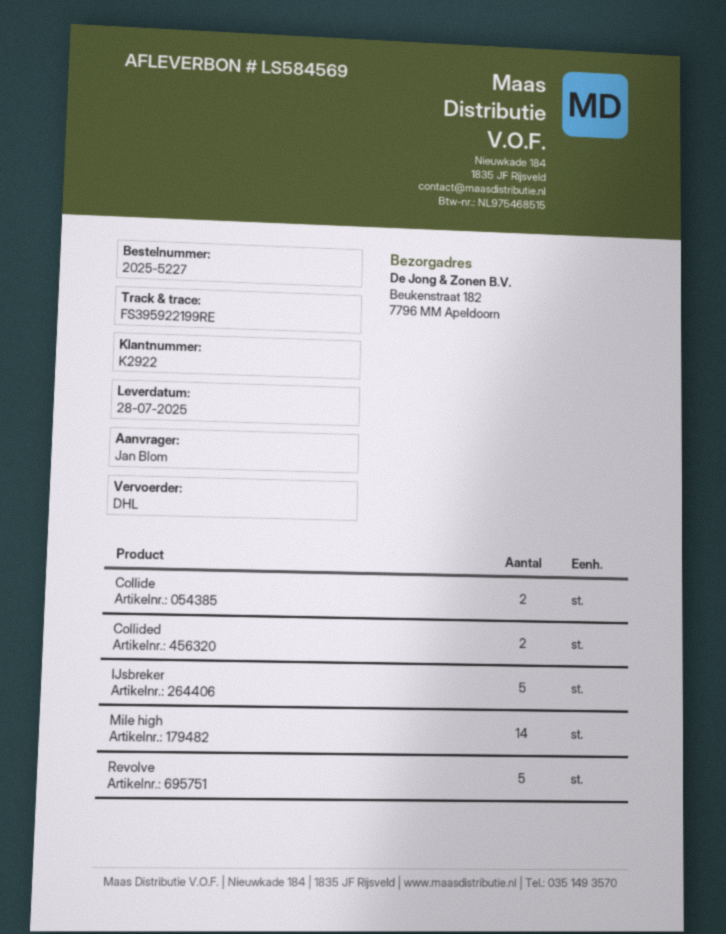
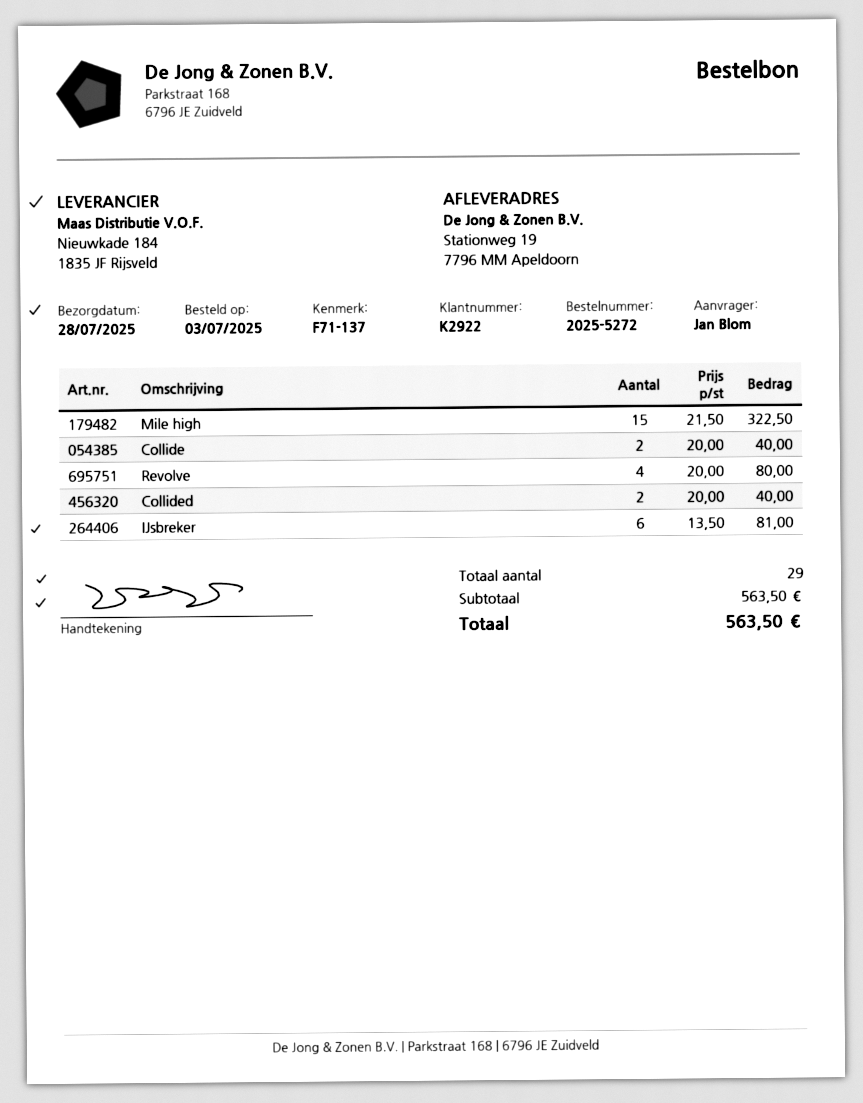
order number: 2025-5227 -> 2025-5272
ship to: Beukenstraat 182, 7796 MM Apeldoorn -> Stationweg 19, 7796 MM Apeldoorn
IJsbreker: 5 -> 6
Mile high: 14 -> 15
Revolve: 5 -> 4

